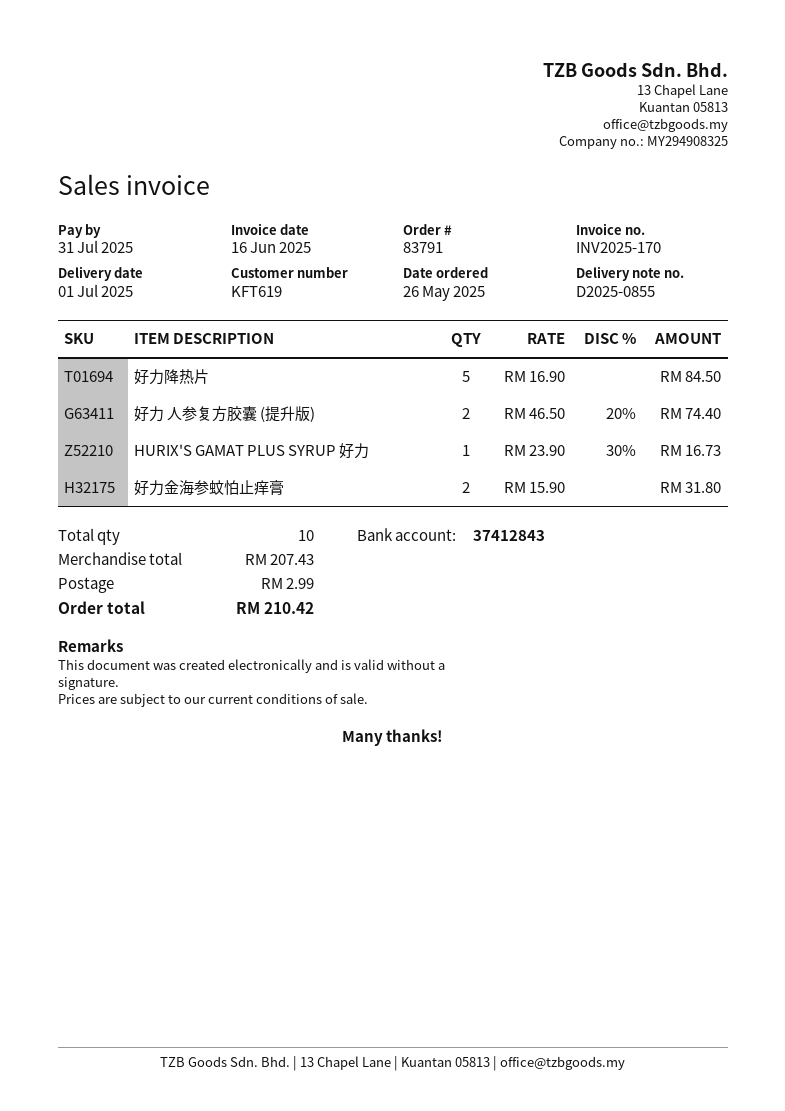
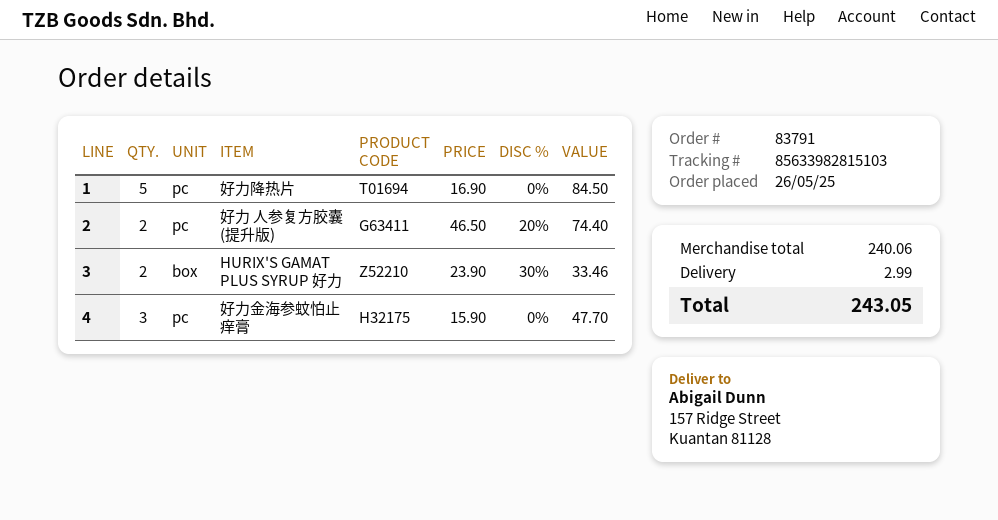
HURIX'S GAMAT PLUS SYRUP 好力: 1 x 23.90 - 30% = 16.73 -> 2 x 23.90 - 30% = 33.46
好力金海参蚊怕止痒膏: 2 x 15.90 = 31.80 -> 3 x 15.90 = 47.70
subtotal: 207.43 -> 240.06
total: 210.42 -> 243.05

